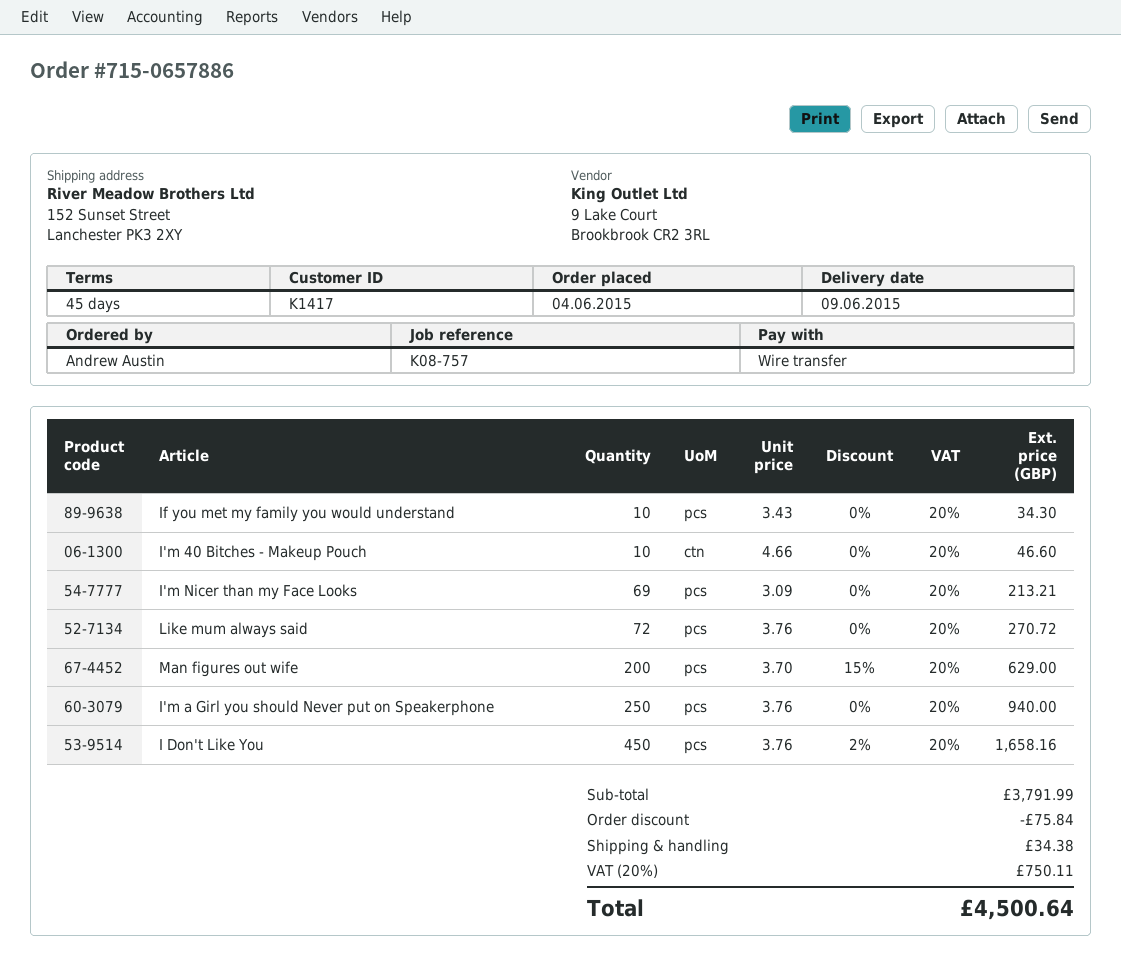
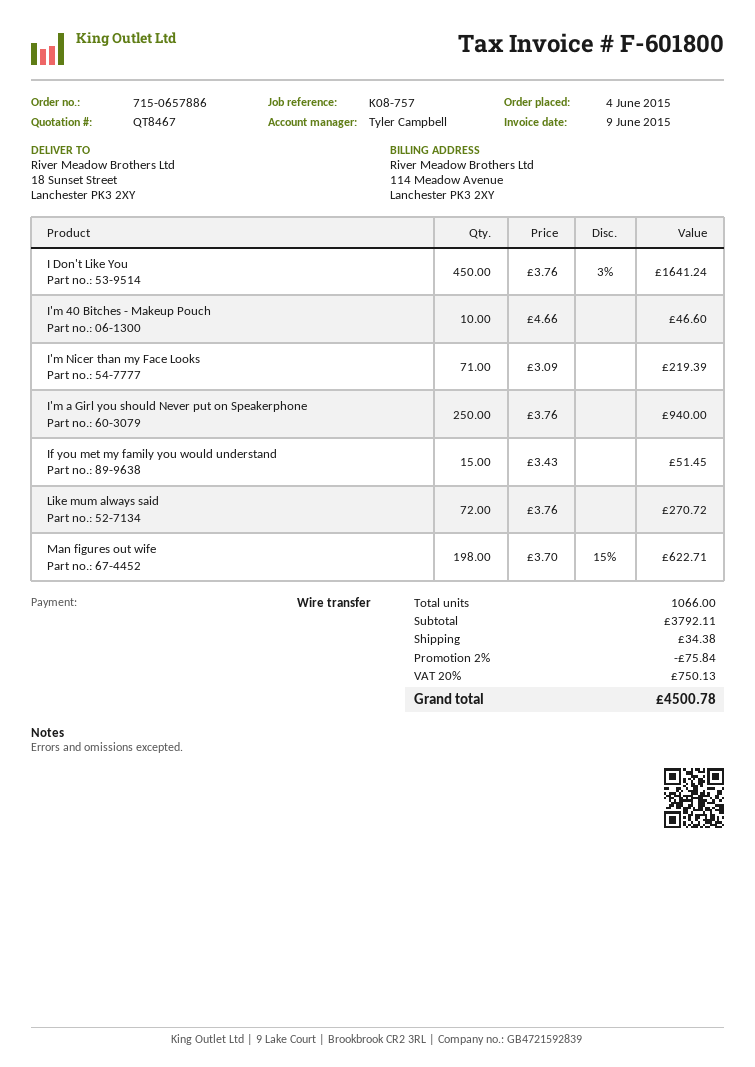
ship to: 152 Sunset Street, Lanchester PK3 2XY -> 18 Sunset Street, Lanchester PK3 2XY
If you met my family you would understand: 10 x 3.43 = 34.30 -> 15 x 3.43 = 51.45
I'm Nicer than my Face Looks: 69 x 3.09 = 213.21 -> 71 x 3.09 = 219.39
Man figures out wife: 200 x 3.70 - 15% = 629.00 -> 198 x 3.70 - 15% = 622.71
I Don't Like You: 450 x 3.76 - 2% = 1658.16 -> 450 x 3.76 - 3% = 1641.24
subtotal: 3791.99 -> 3792.11
tax: 20% = 750.11 -> 20% = 750.13
total: 4500.64 -> 4500.78

